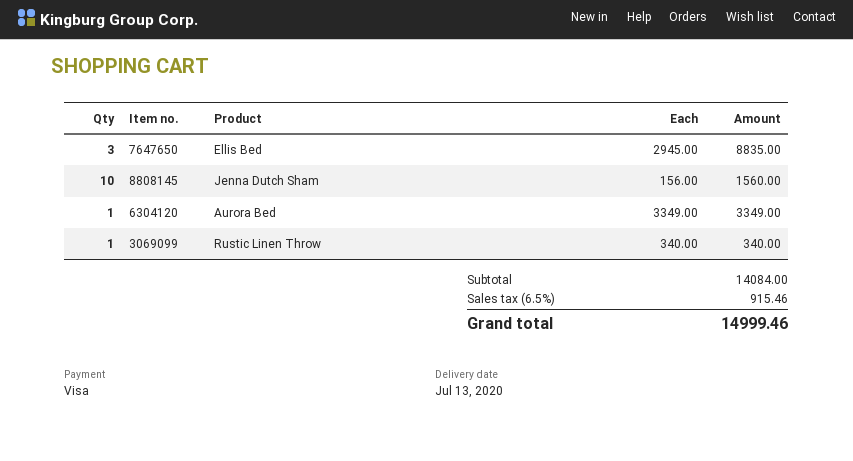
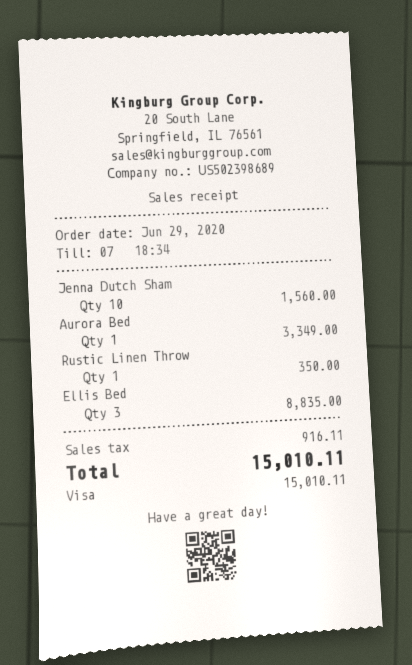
Rustic Linen Throw: 1 for 340.00 -> 1 for 350.00
tax: 915.46 -> 916.11
total: 14999.46 -> 15010.11

